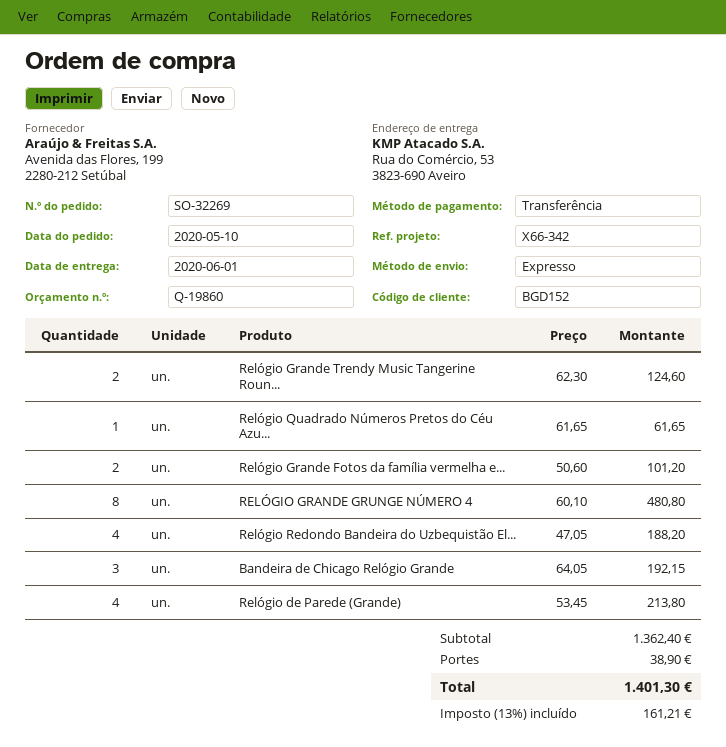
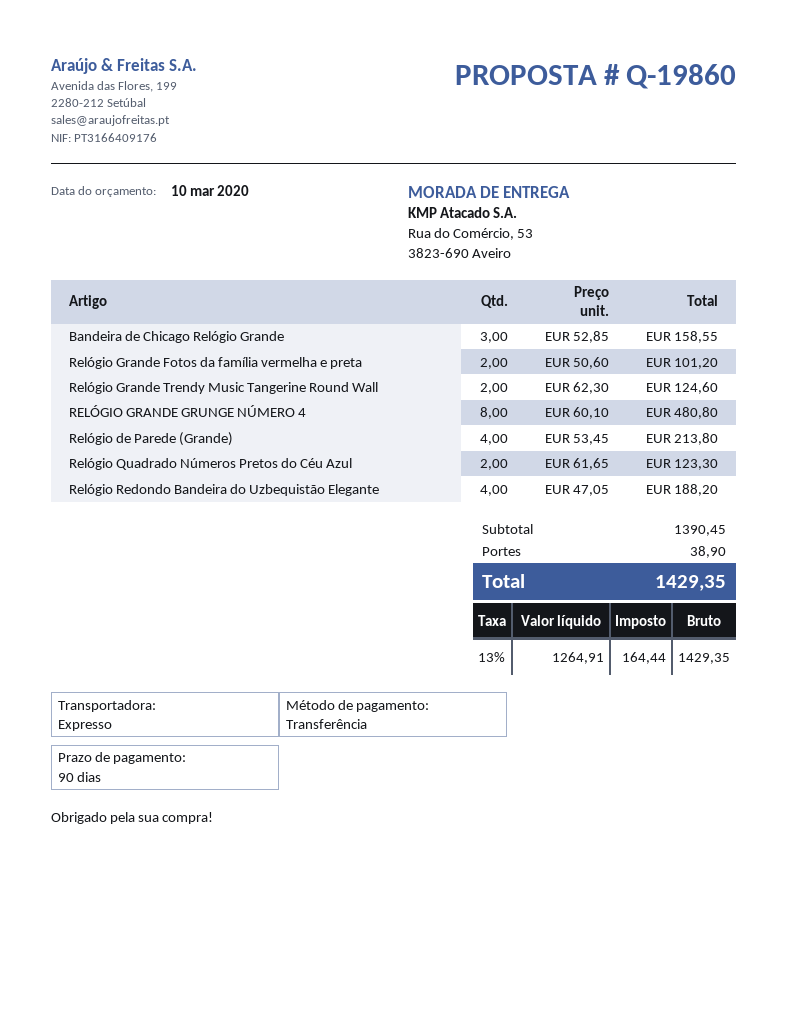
Relógio Quadrado Números Pretos do Céu Azu...: 1 x 61.65 = 61.65 -> 2 x 61.65 = 123.30
Bandeira de Chicago Relógio Grande: 3 x 64.05 = 192.15 -> 3 x 52.85 = 158.55
subtotal: 1362.40 -> 1390.45
tax: 13% = 161.21 -> 13% = 164.44
total: 1401.30 -> 1429.35

